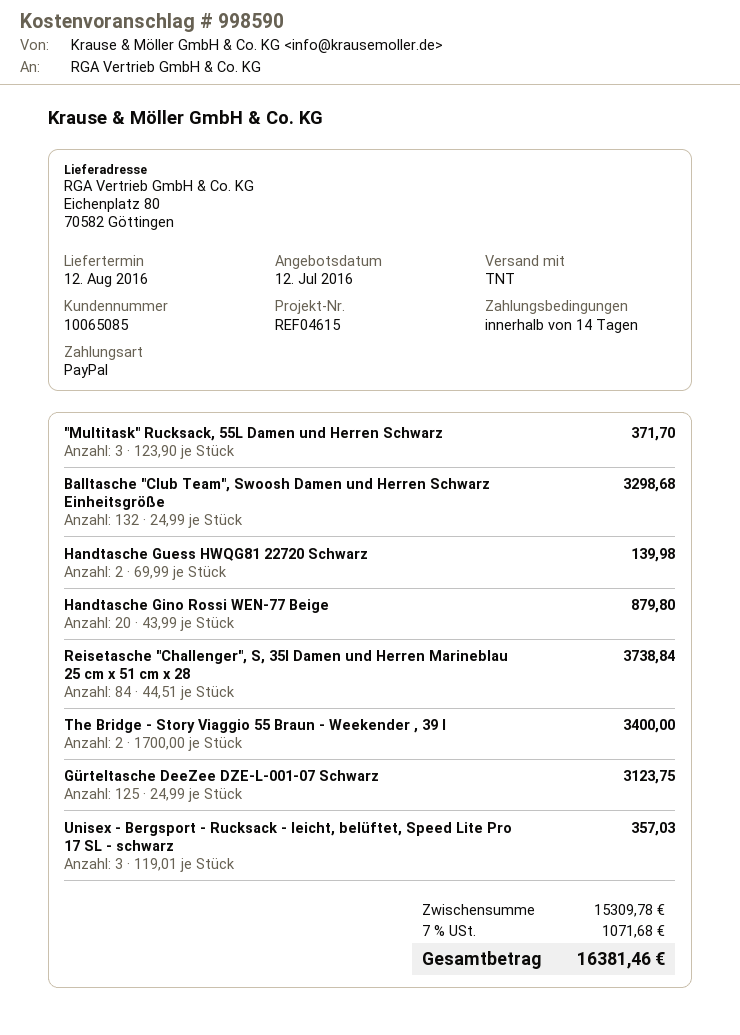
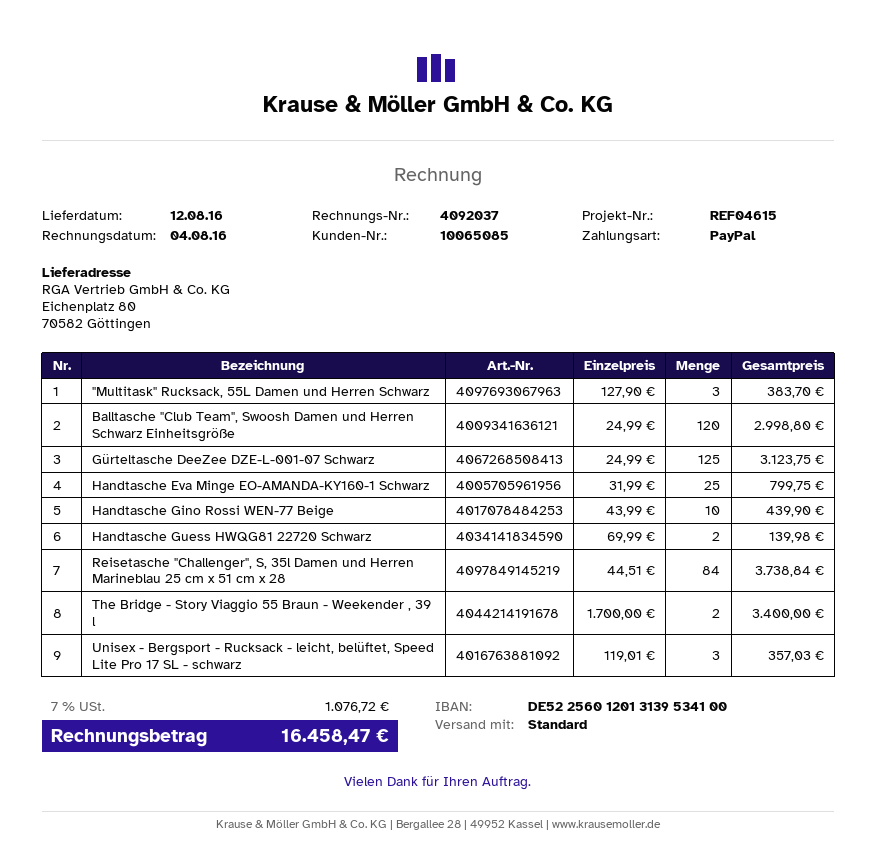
shipping method: TNT -> standard
"Multitask" Rucksack, 55L Damen und Herren Schwarz: 3 x 123.90 = 371.70 -> 3 x 127.90 = 383.70
Balltasche "Club Team", Swoosh Damen und Herren Schwarz Einheitsgröße: 132 x 24.99 = 3298.68 -> 120 x 24.99 = 2998.80
Handtasche Gino Rossi WEN-77 Beige: 20 x 43.99 = 879.80 -> 10 x 43.99 = 439.90
Handtasche Eva Minge EO-AMANDA-KY160-1 Schwarz: none -> 25 x 31.99 = 799.75
tax: 7% = 1071.68 -> 7% = 1076.72
total: 16381.46 -> 16458.47

